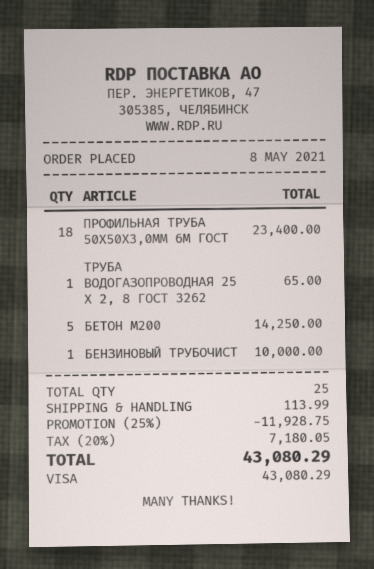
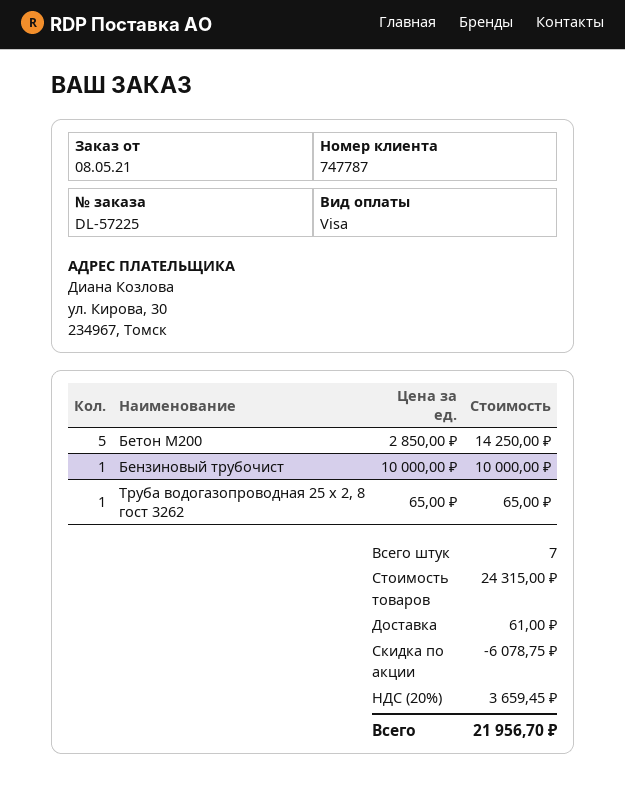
ПРОФИЛЬНАЯ ТРУБА 50Х50Х3,0ММ 6М ГОСТ: 18 for 23400.00 -> none
total quantity: 25 -> 7
discount: 11928.75 -> 6078.75
shipping: 113.99 -> 61.00
tax: 20% = 7180.05 -> 20% = 3659.45
total: 43080.29 -> 21956.70

